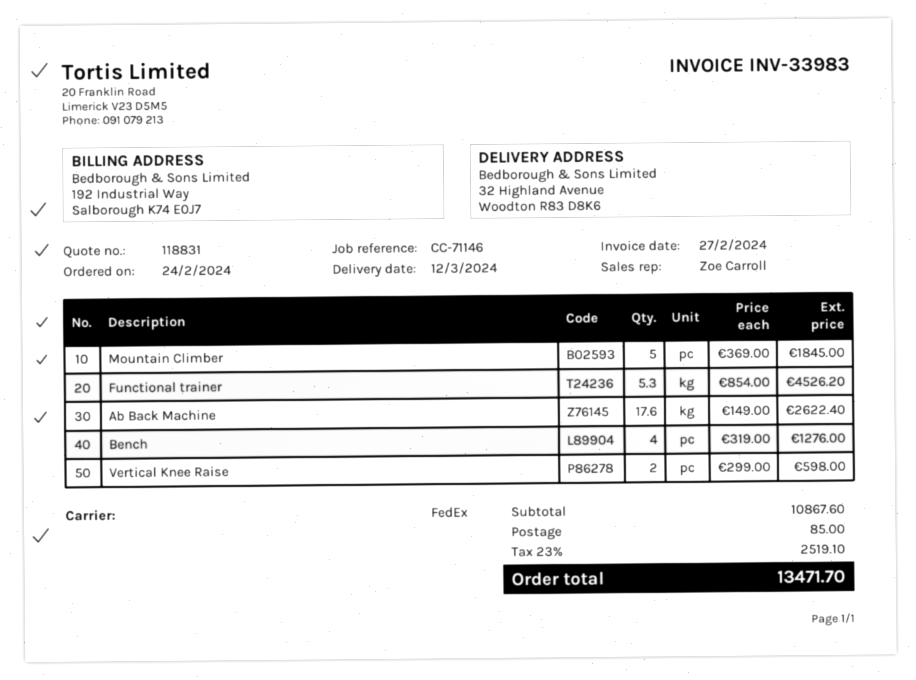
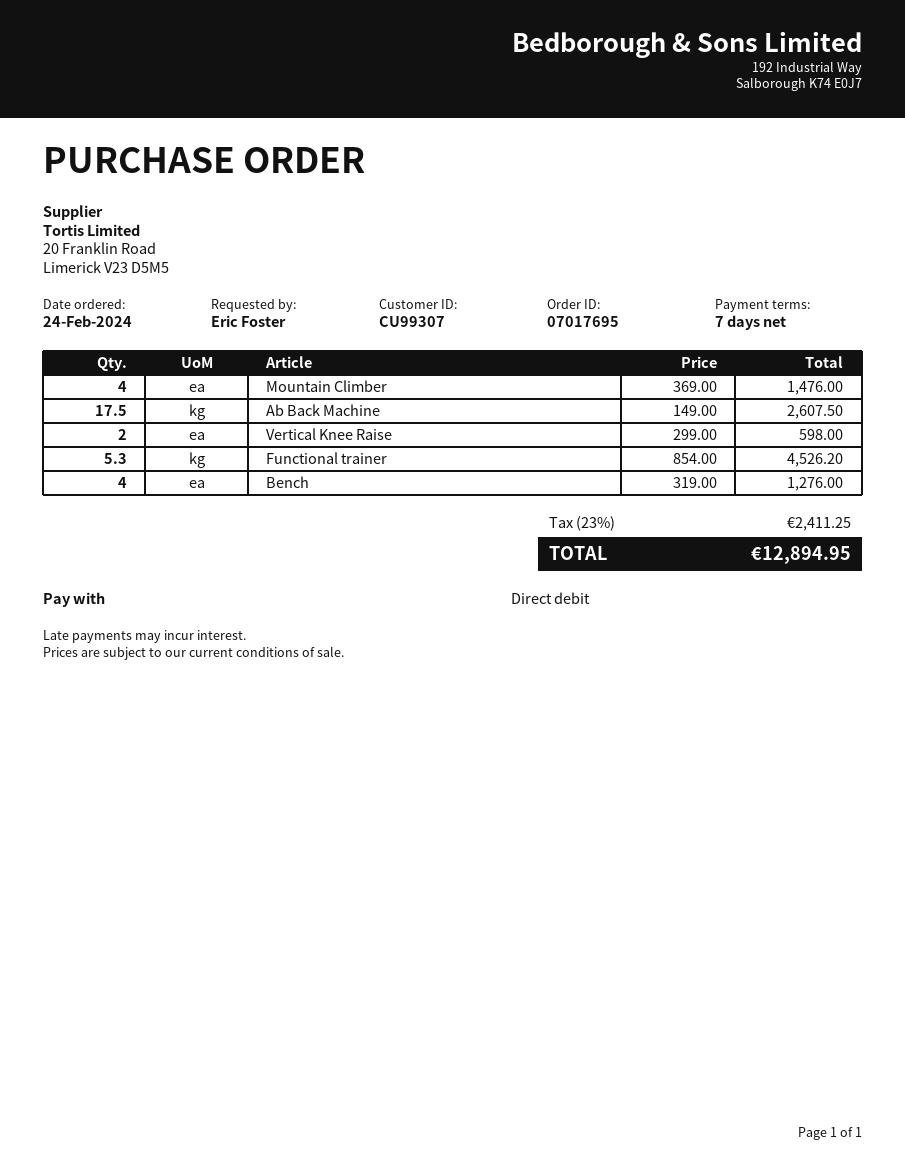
Mountain Climber: 5 x 369.00 = 1845.00 -> 4 x 369.00 = 1476.00
Ab Back Machine: 17.6 x 149.00 = 2622.40 -> 17.5 x 149.00 = 2607.50
shipping: 85.00 -> none
tax: 23% = 2519.10 -> 23% = 2411.25
total: 13471.70 -> 12894.95

